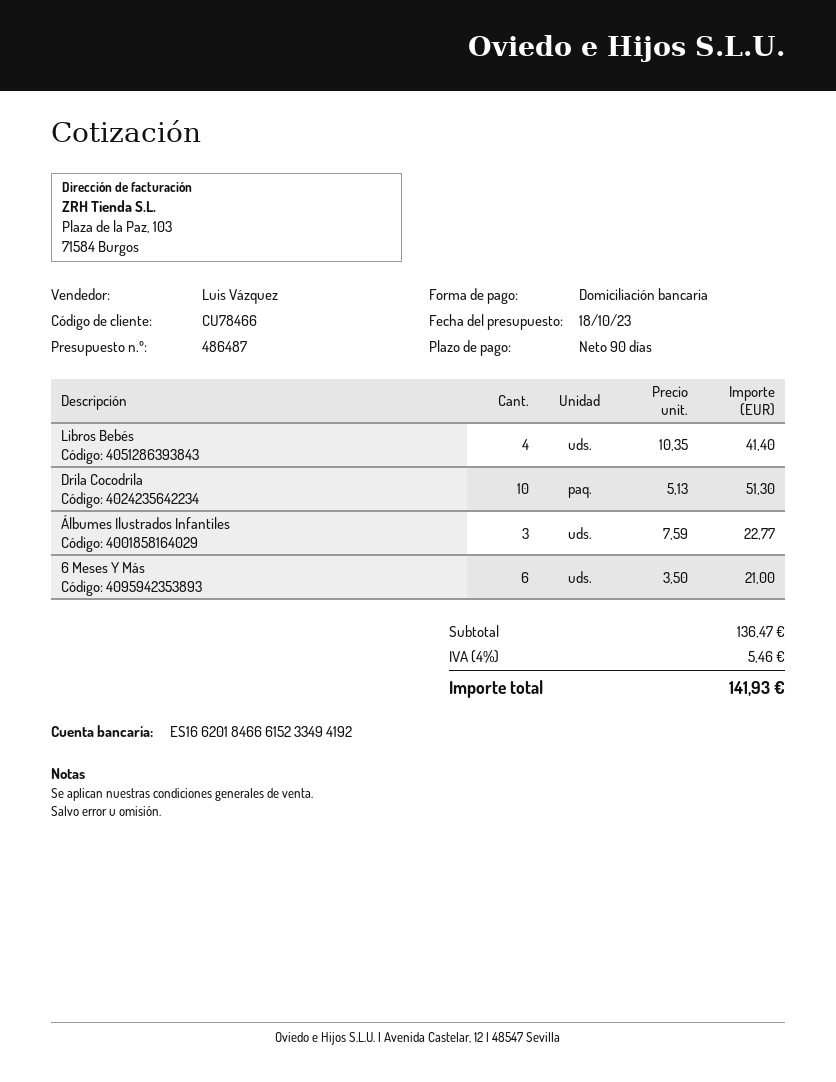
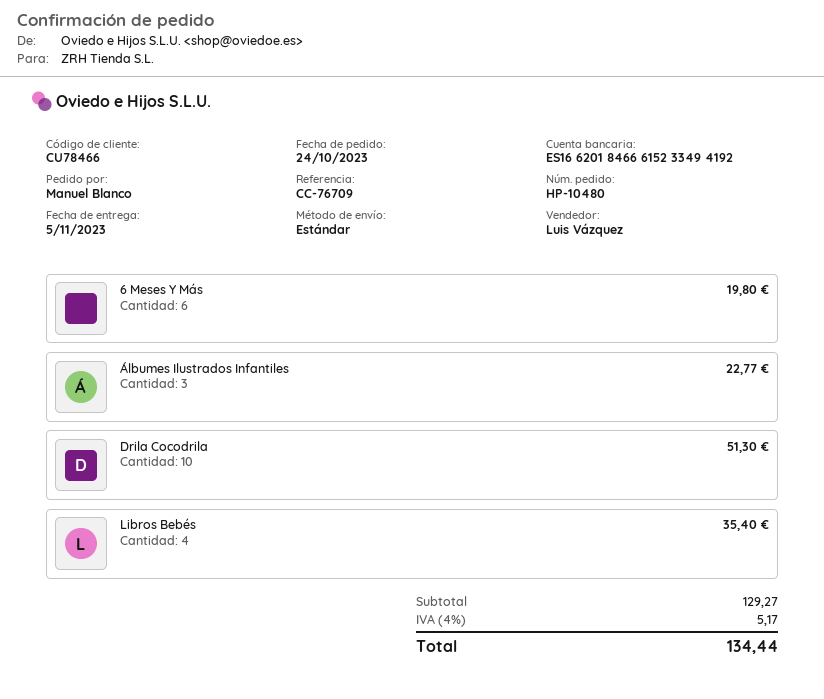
Libros Bebés: 4 for 41.40 -> 4 for 35.40
6 Meses Y Más: 6 for 21.00 -> 6 for 19.80
subtotal: 136.47 -> 129.27
tax: 4% = 5.46 -> 4% = 5.17
total: 141.93 -> 134.44

